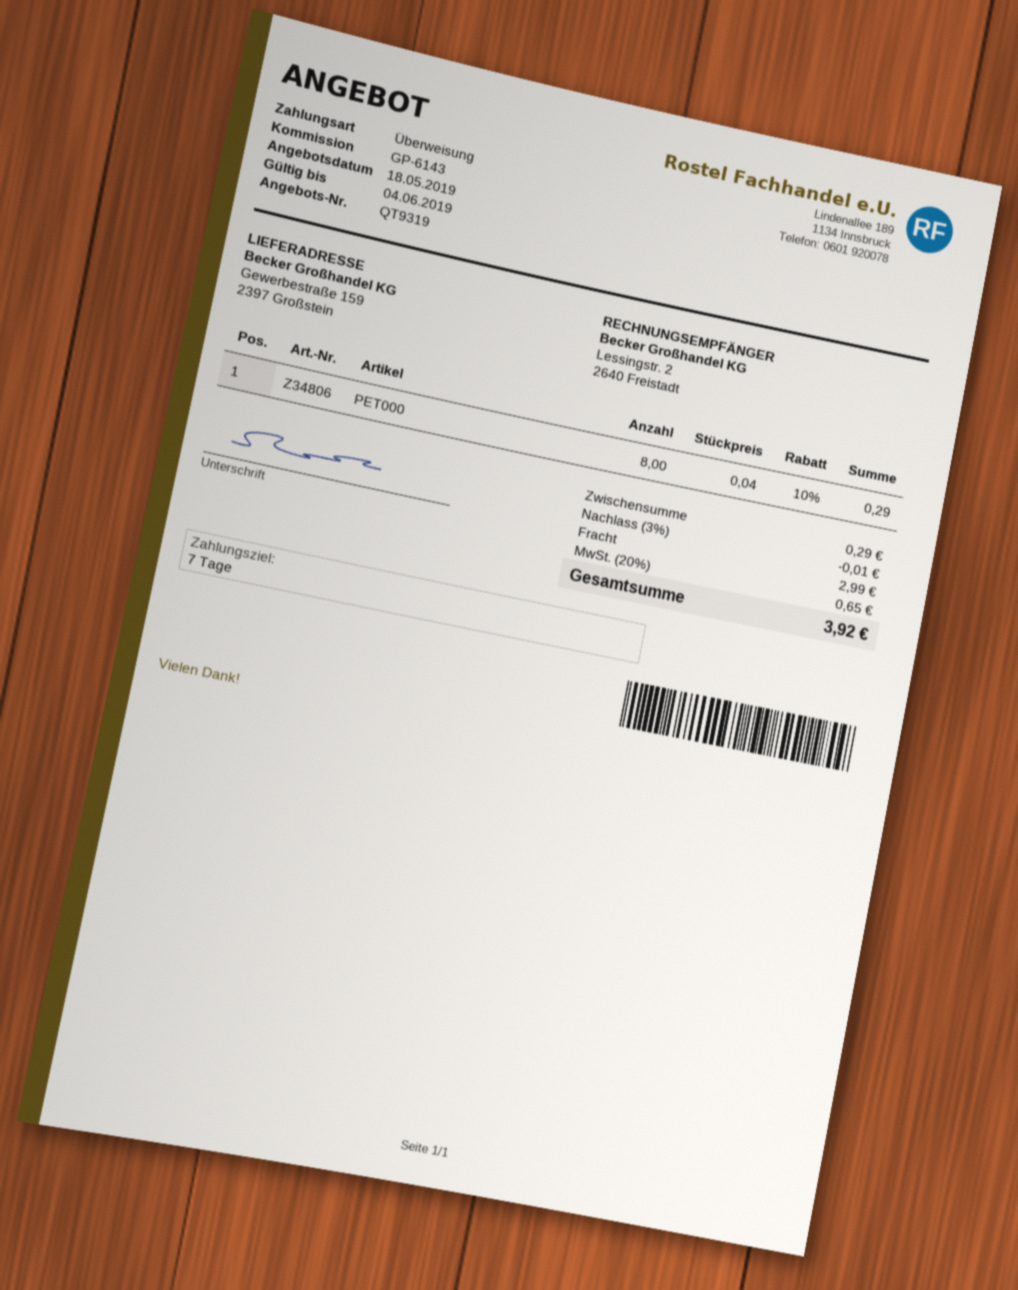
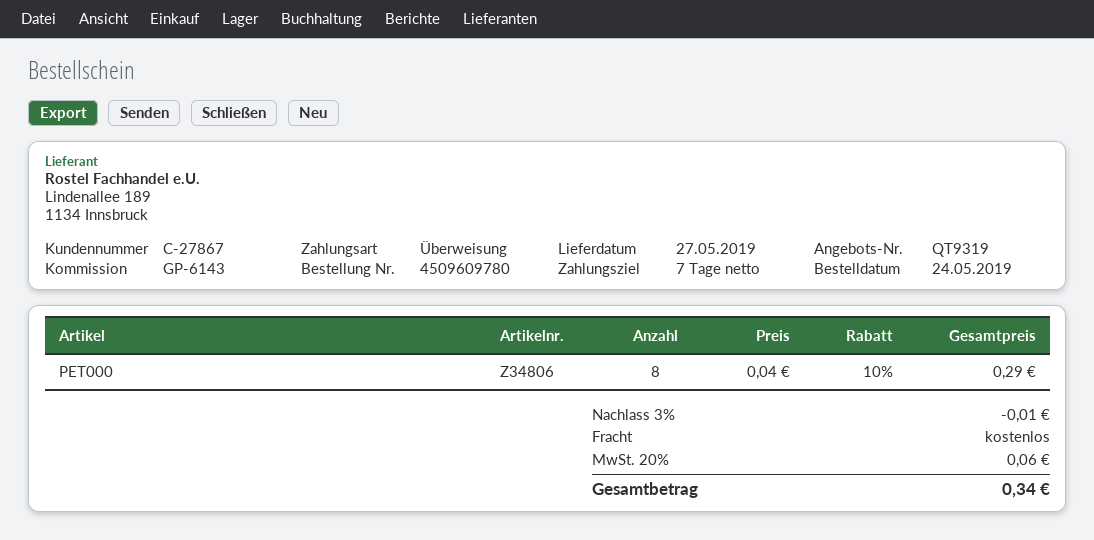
shipping: 2.99 -> 0.00
tax: 20% = 0.65 -> 20% = 0.06
total: 3.92 -> 0.34

